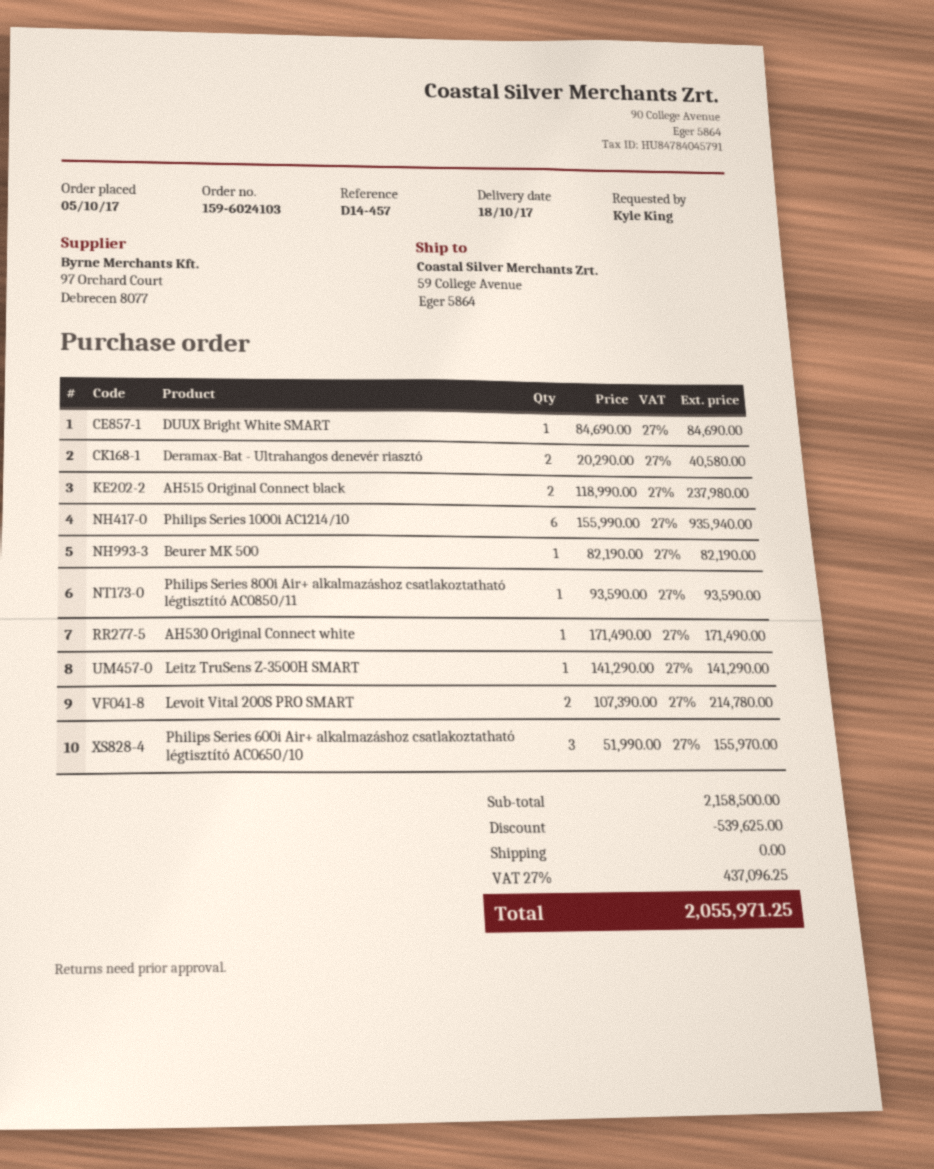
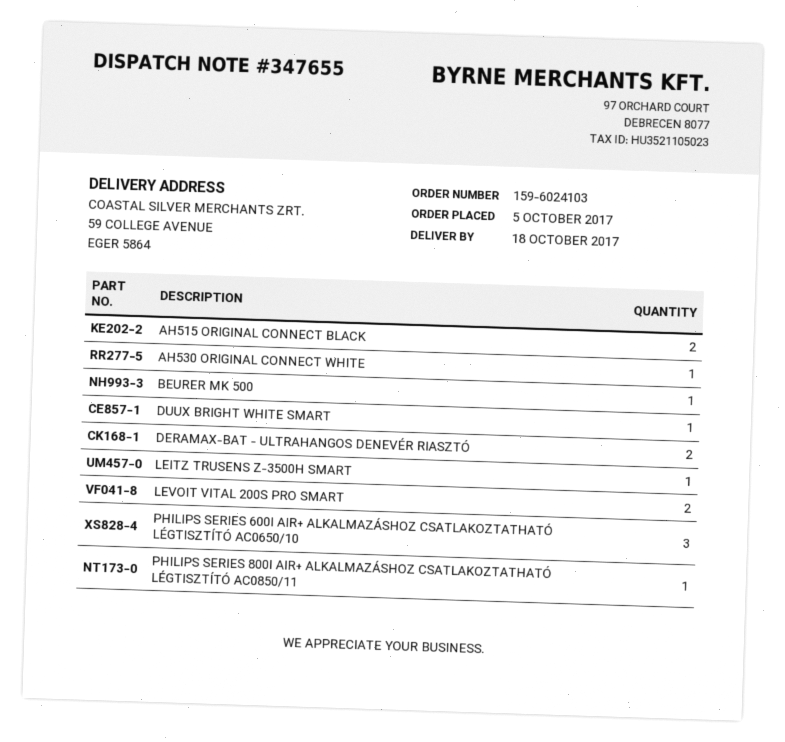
Philips Series 1000i AC1214/10: 6 -> none

